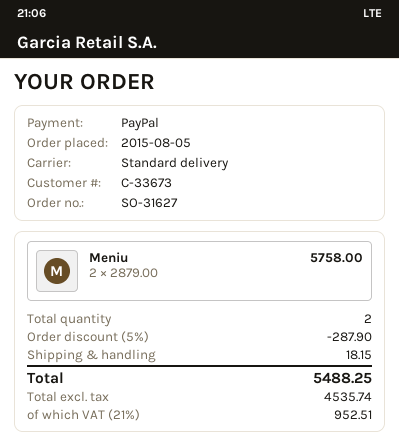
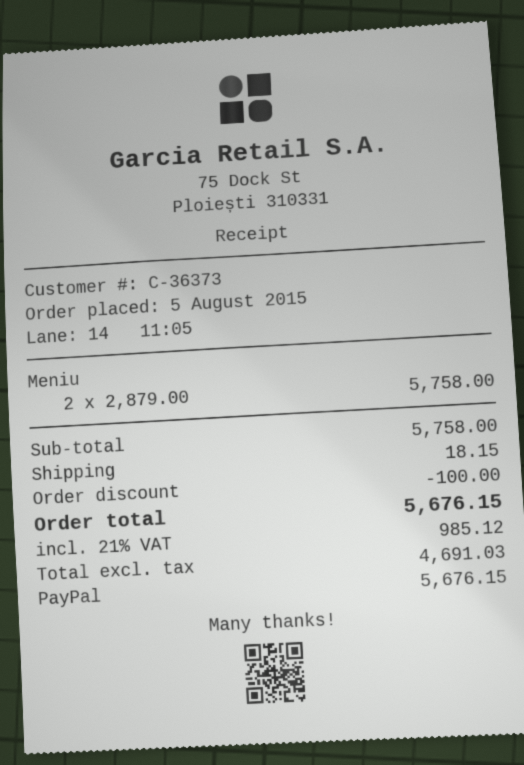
customer number: C-33673 -> C-36373
discount: 287.90 -> 100.00
net: 4535.74 -> 4691.03
tax: 21% = 952.51 -> 21% = 985.12
total: 5488.25 -> 5676.15

